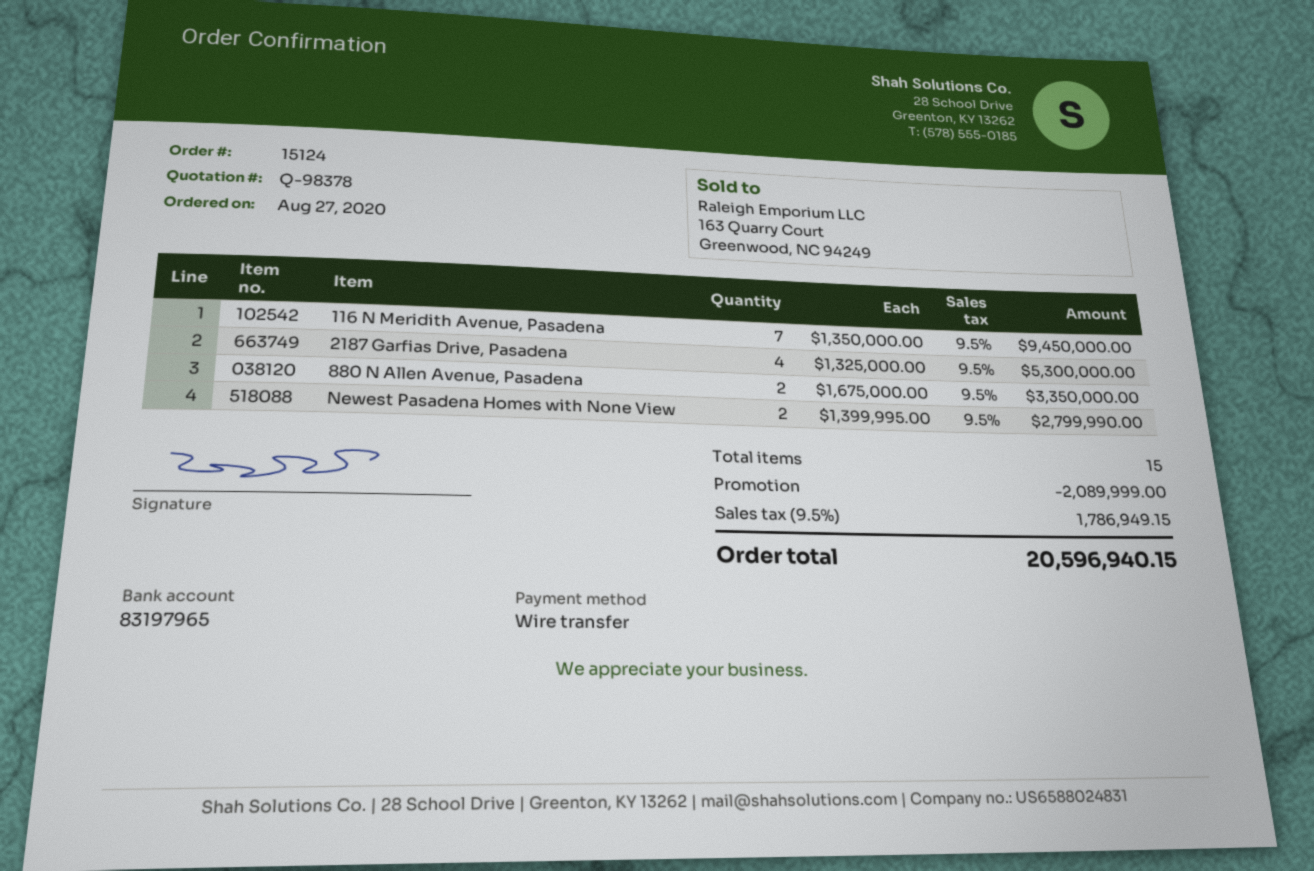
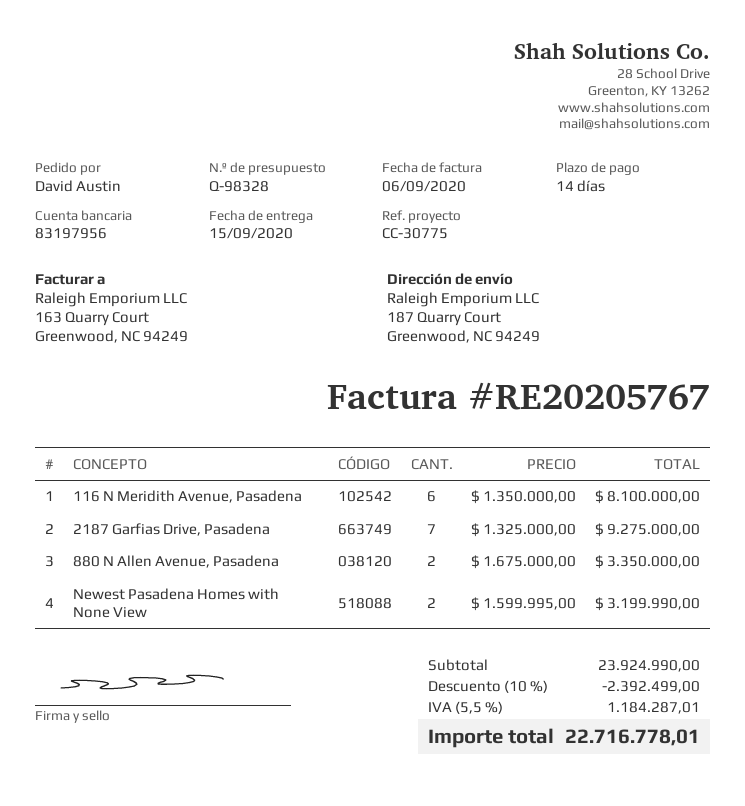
quote number: Q-98378 -> Q-98328
bank account: 83197965 -> 83197956
116 N Meridith Avenue, Pasadena: 7 x 1350000.00 = 9450000.00 -> 6 x 1350000.00 = 8100000.00
2187 Garfias Drive, Pasadena: 4 x 1325000.00 = 5300000.00 -> 7 x 1325000.00 = 9275000.00
Newest Pasadena Homes with None View: 2 x 1399995.00 = 2799990.00 -> 2 x 1599995.00 = 3199990.00
discount: 2089999.00 -> 2392499.00
tax: 9.5% = 1786949.15 -> 5.5% = 1184287.01
total: 20596940.15 -> 22716778.01

